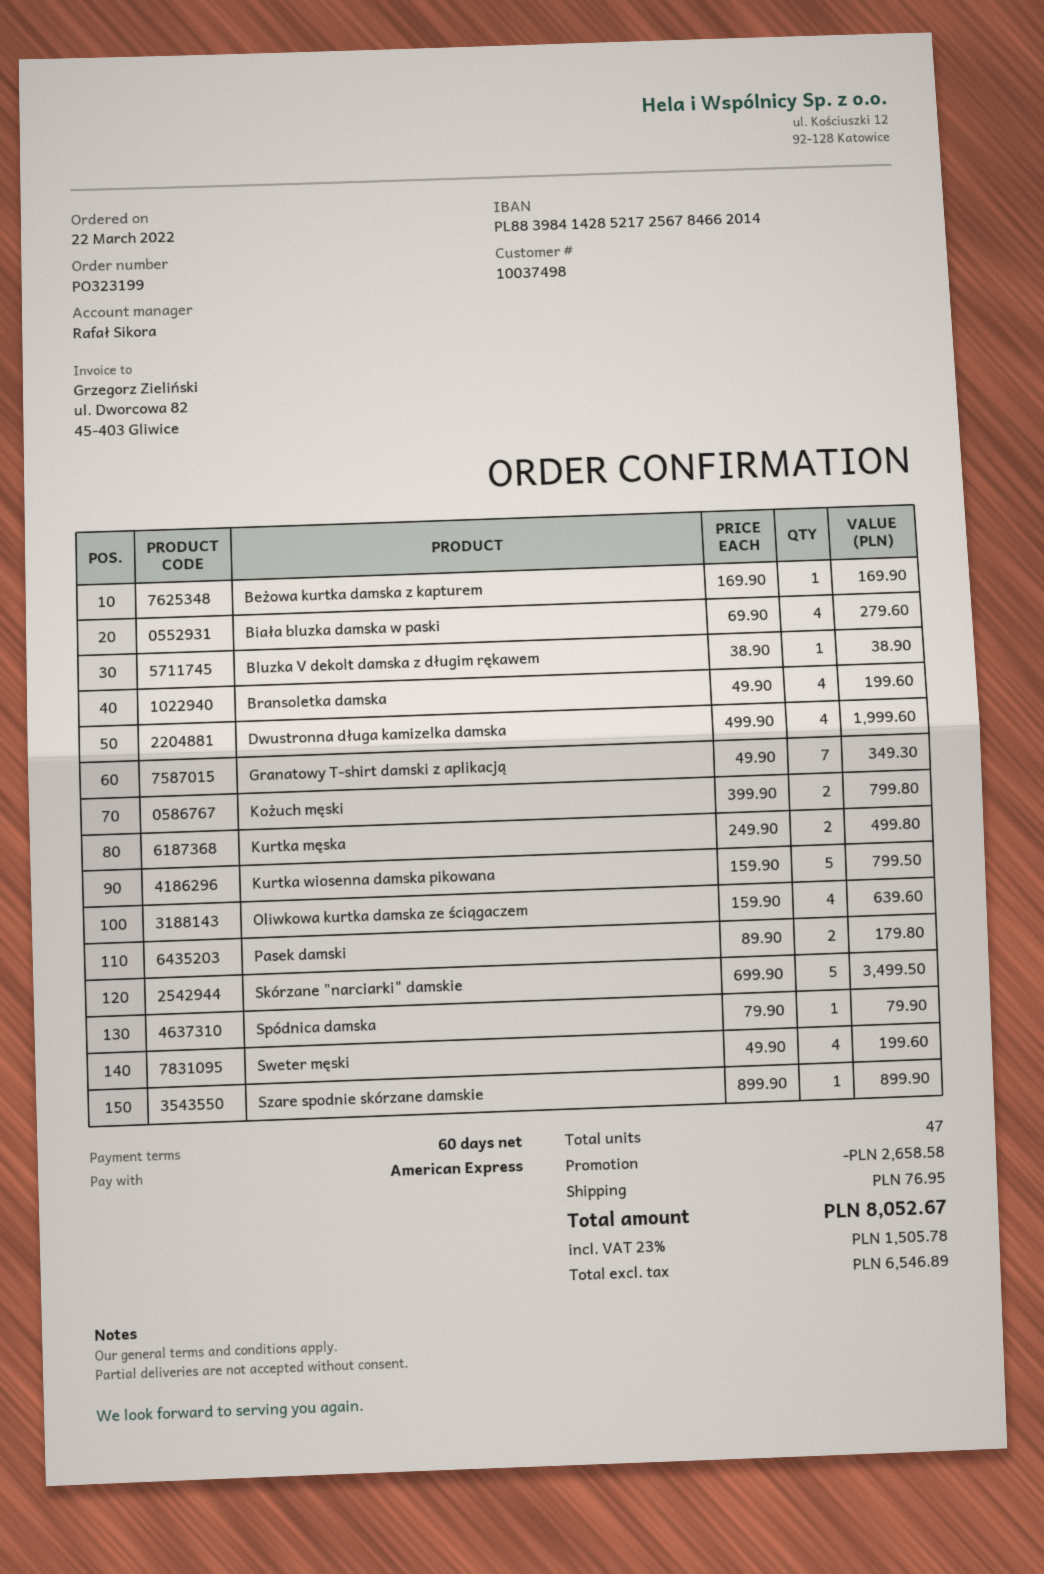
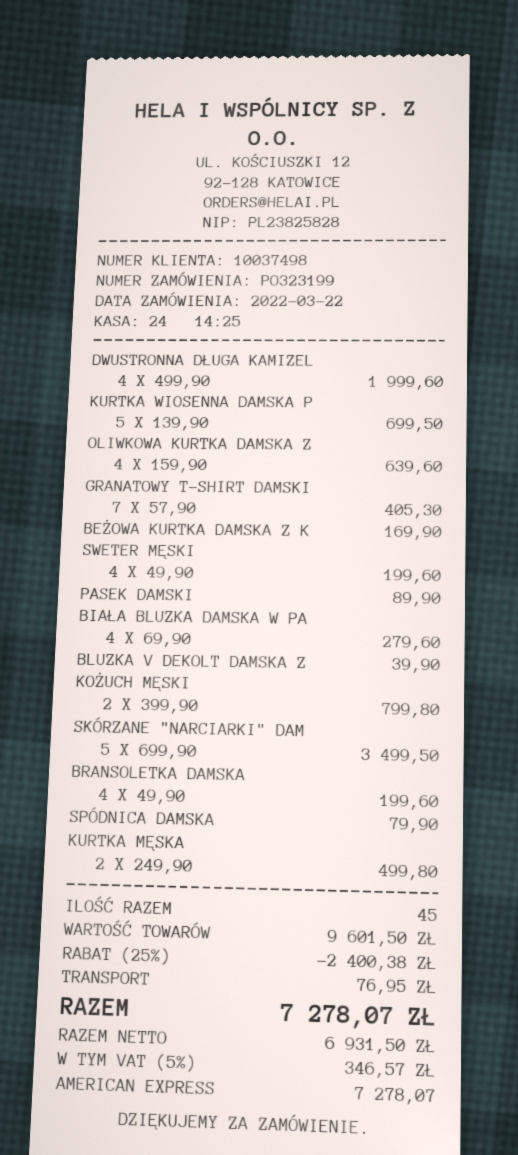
Bluzka V dekolt damska z długim rękawem: 1 x 38.90 = 38.90 -> 1 x 39.90 = 39.90
Granatowy T-shirt damski z aplikacją: 7 x 49.90 = 349.30 -> 7 x 57.90 = 405.30
Kurtka wiosenna damska pikowana: 5 x 159.90 = 799.50 -> 5 x 139.90 = 699.50
Pasek damski: 2 x 89.90 = 179.80 -> 1 x 89.90 = 89.90
Szare spodnie skórzane damskie: 1 x 899.90 = 899.90 -> none
total quantity: 47 -> 45
discount: 2658.58 -> 2400.38
net: 6546.89 -> 6931.50
tax: 23% = 1505.78 -> 5% = 346.57
total: 8052.67 -> 7278.07

